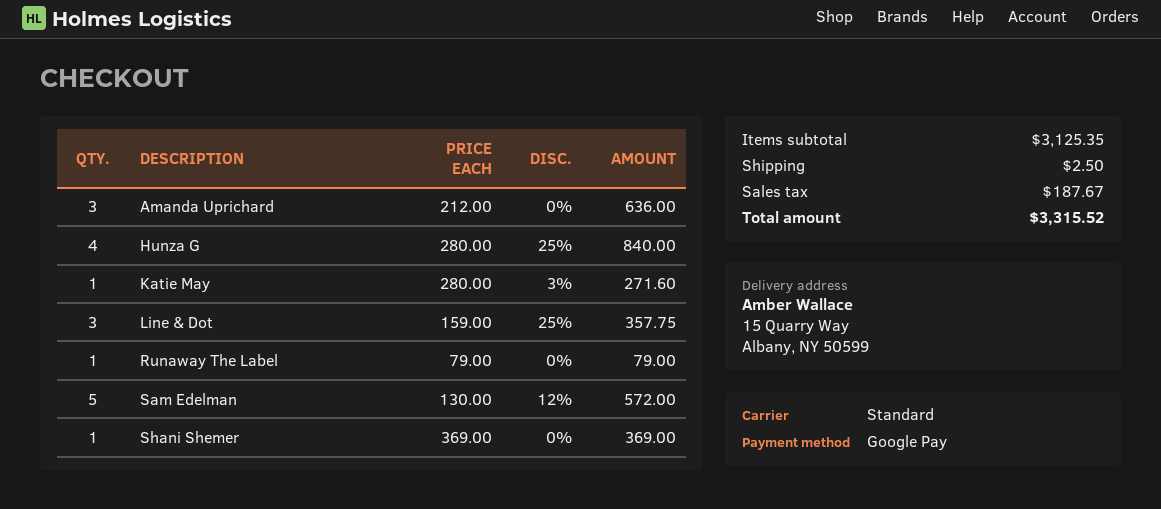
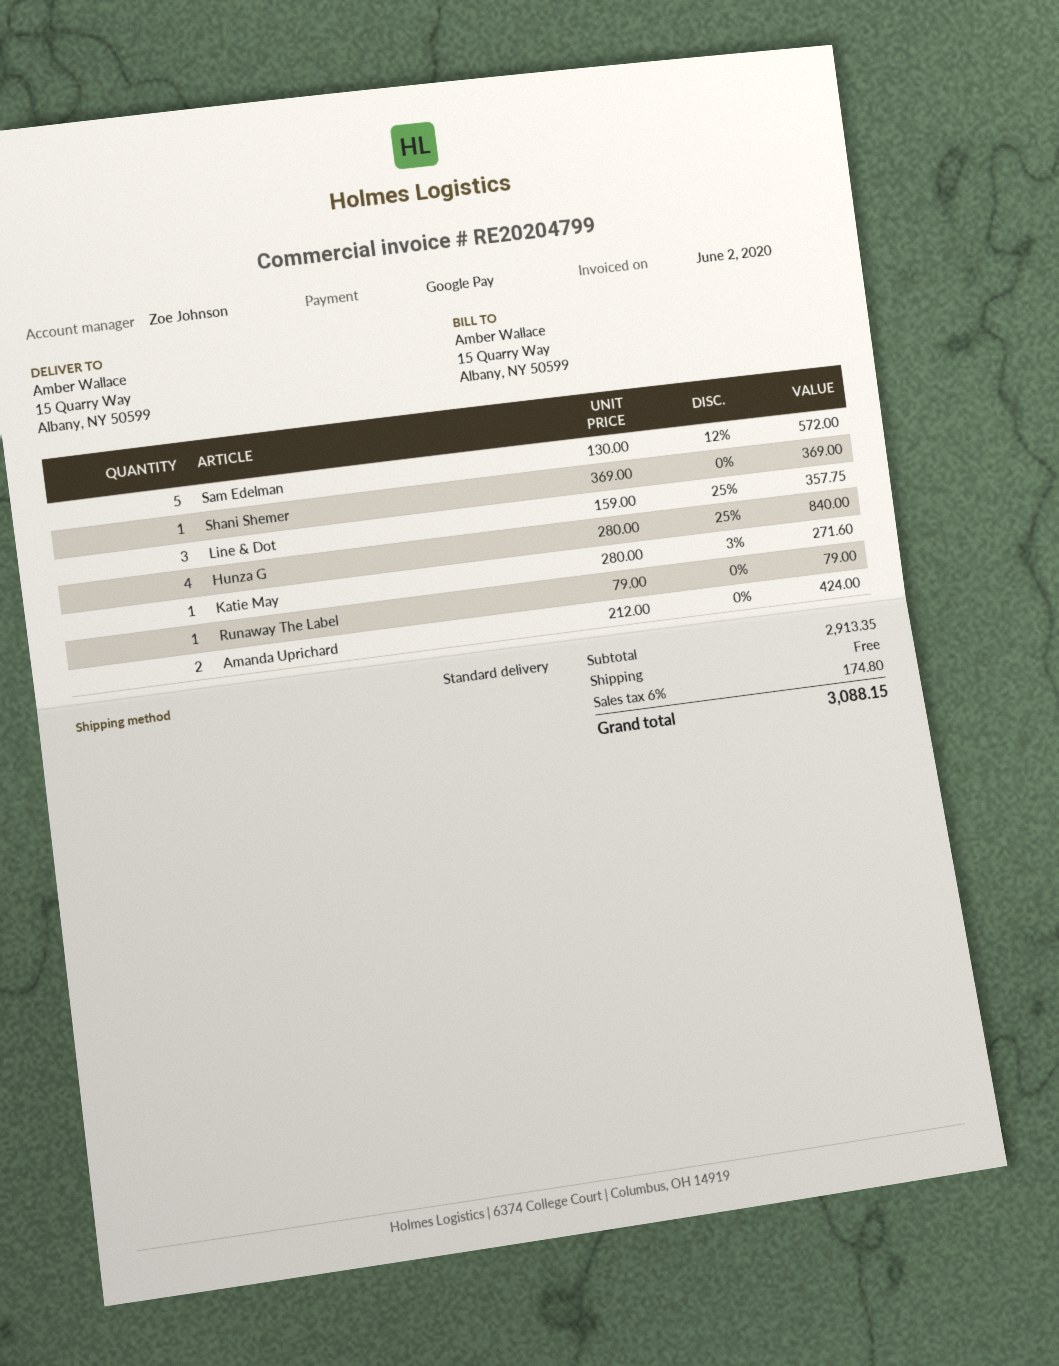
Amanda Uprichard: 3 x 212.00 = 636.00 -> 2 x 212.00 = 424.00
subtotal: 3125.35 -> 2913.35
shipping: 2.50 -> 0.00
tax: 187.67 -> 174.80
total: 3315.52 -> 3088.15

